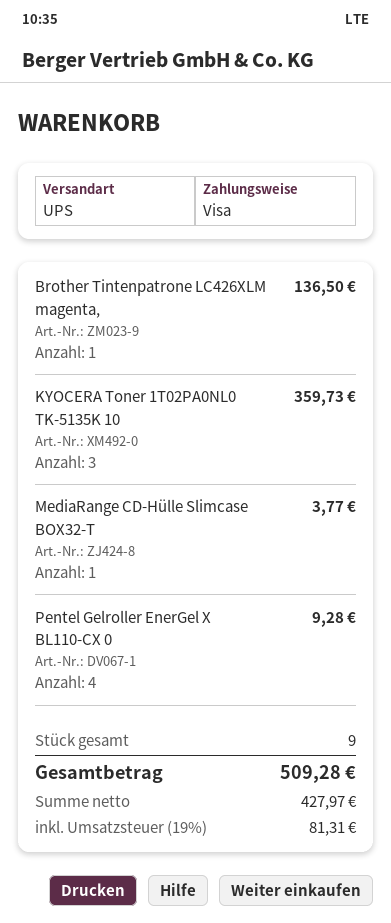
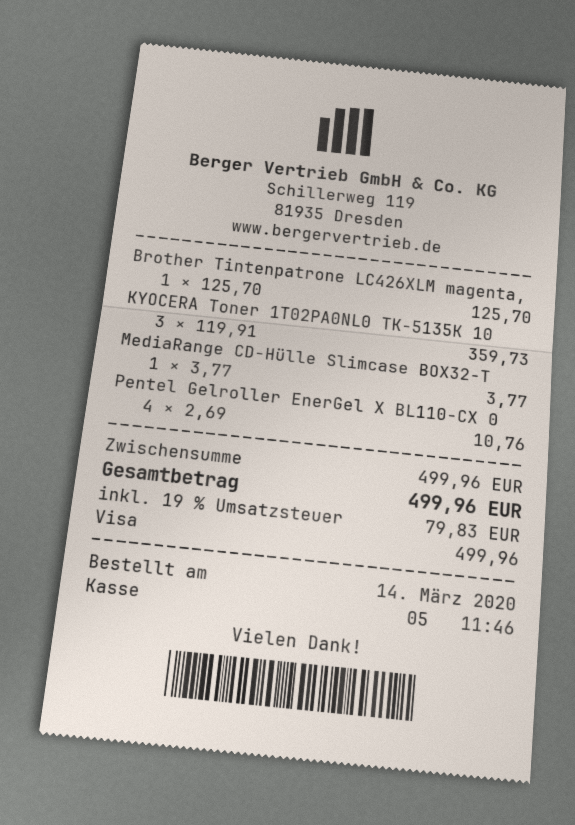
Brother Tintenpatrone LC426XLM magenta,: 1 for 136.50 -> 1 for 125.70
Pentel Gelroller EnerGel X BL110-CX 0: 4 for 9.28 -> 4 for 10.76
tax: 19% = 81.31 -> 19% = 79.83
total: 509.28 -> 499.96

